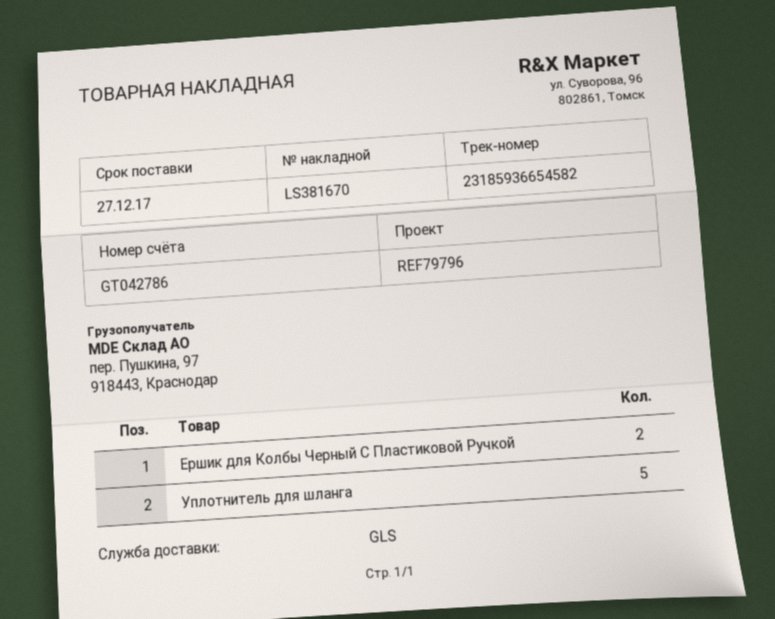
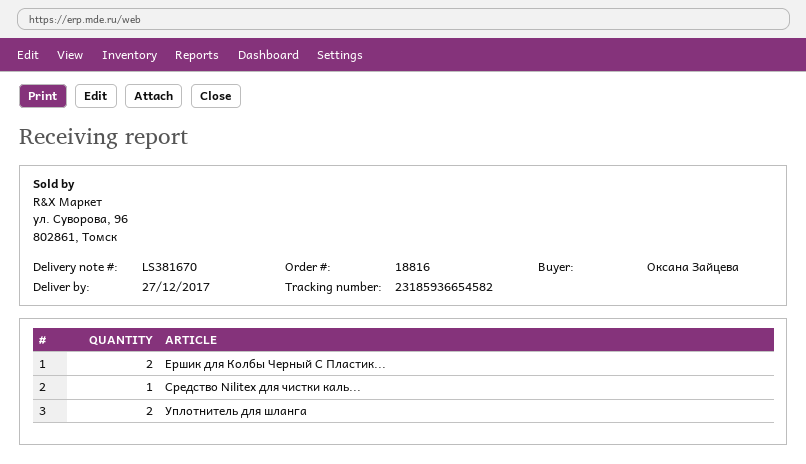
Уплотнитель для шланга: 5 -> 2
Средство Nilitex для чистки каль...: none -> 1

